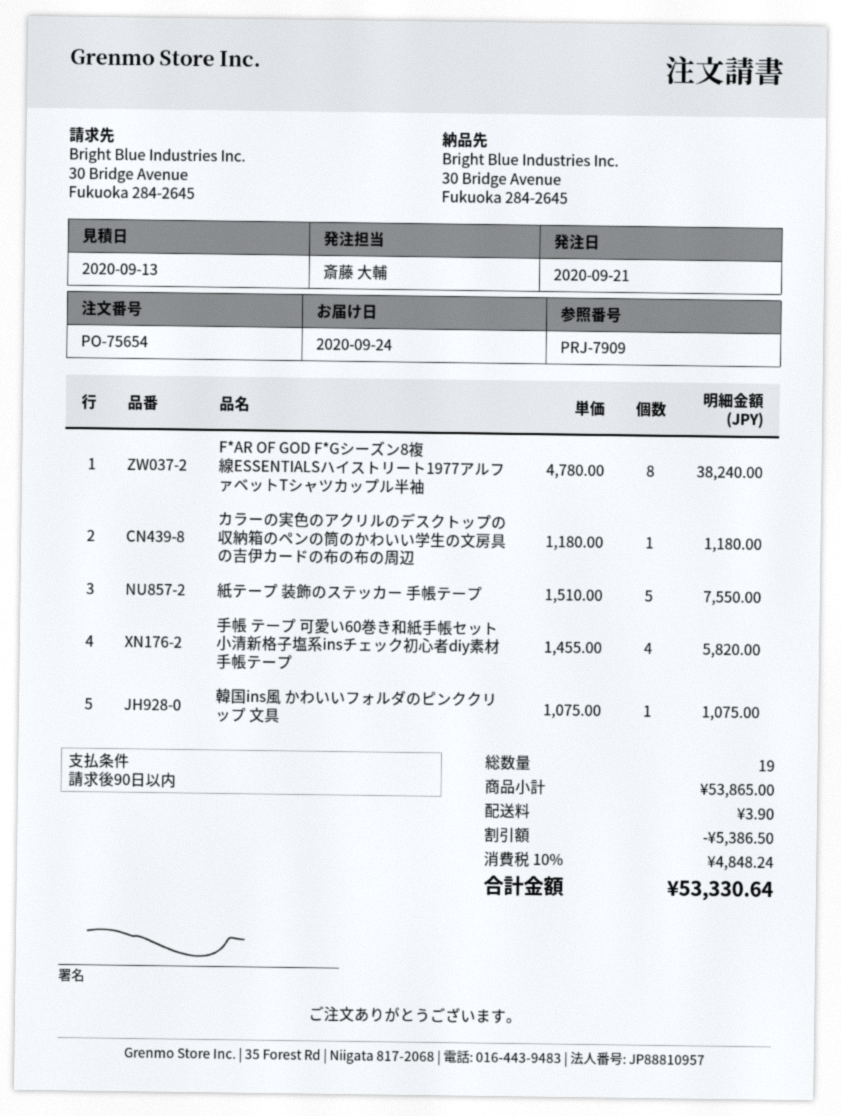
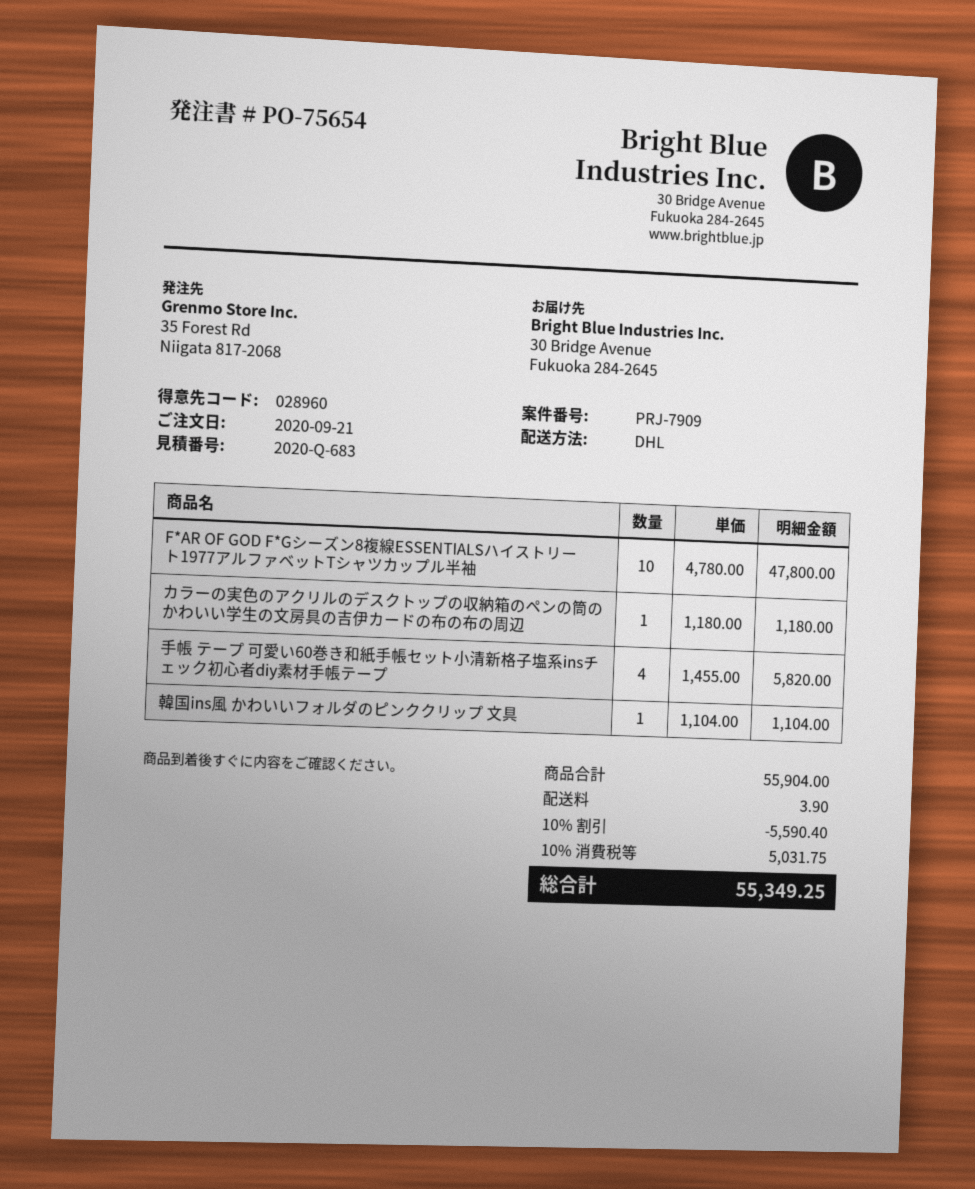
F*AR OF GOD F*Gシーズン8複線ESSENTIALSハイストリート1977アルファベットTシャツカップル半袖: 8 x 4780.00 = 38240.00 -> 10 x 4780.00 = 47800.00
紙テープ 装飾のステッカー 手帳テープ: 5 x 1510.00 = 7550.00 -> none
韓国ins風 かわいいフォルダのピンククリップ 文具: 1 x 1075.00 = 1075.00 -> 1 x 1104.00 = 1104.00
subtotal: 53865.00 -> 55904.00
discount: 5386.50 -> 5590.40
tax: 10% = 4848.24 -> 10% = 5031.75
total: 53330.64 -> 55349.25

